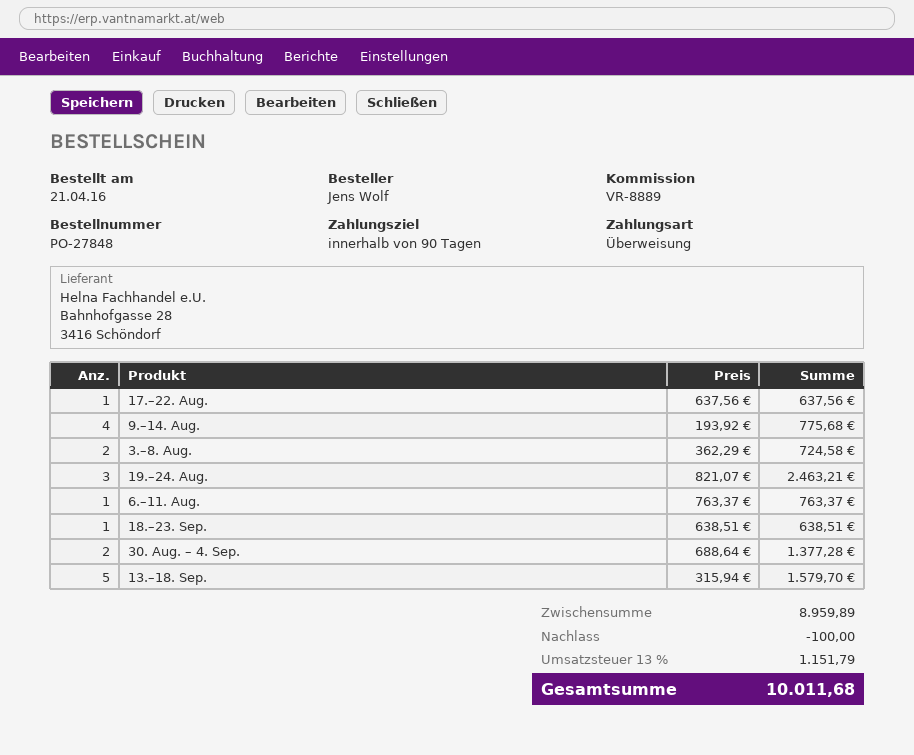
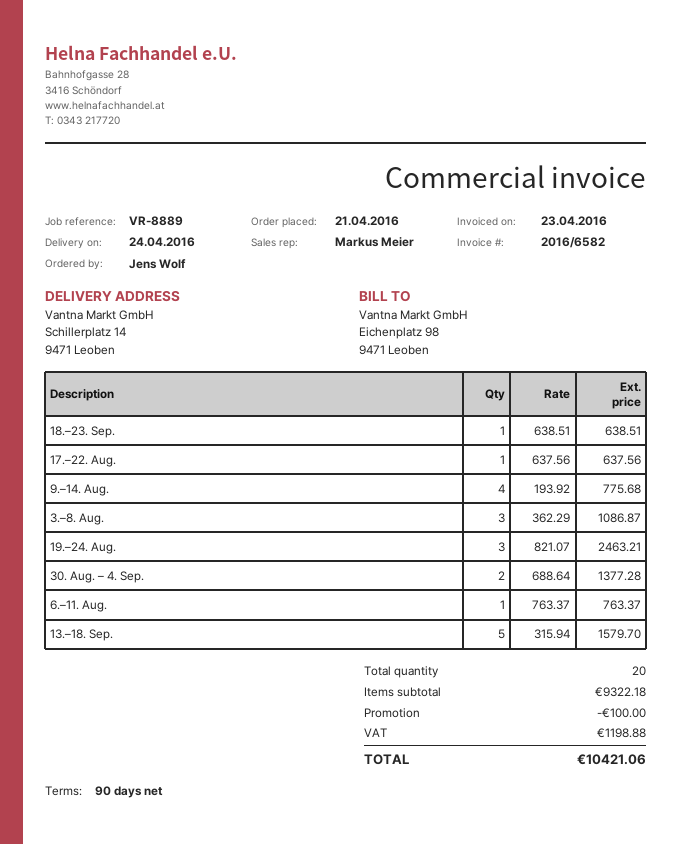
3.–8. Aug.: 2 x 362.29 = 724.58 -> 3 x 362.29 = 1086.87
subtotal: 8959.89 -> 9322.18
tax: 1151.79 -> 1198.88
total: 10011.68 -> 10421.06

